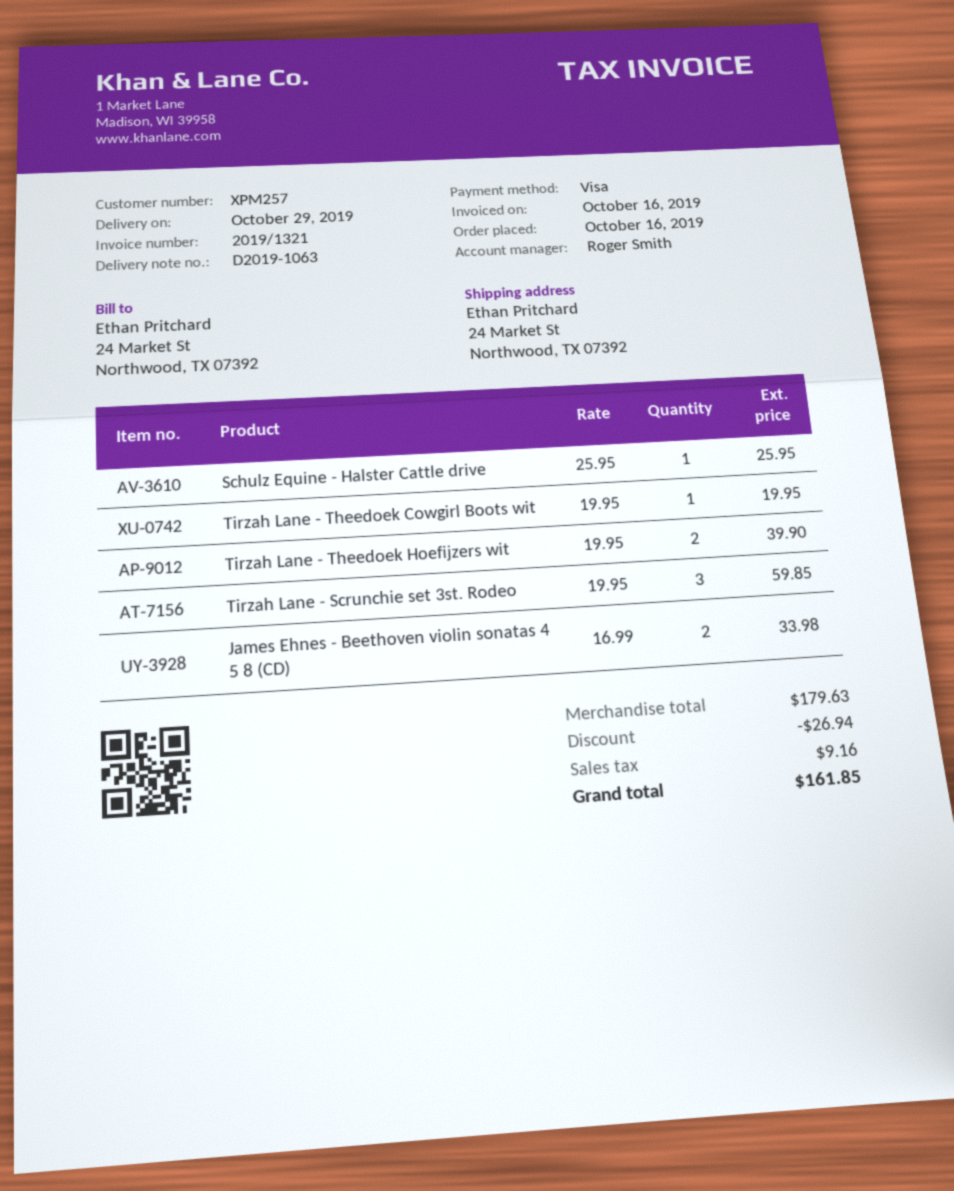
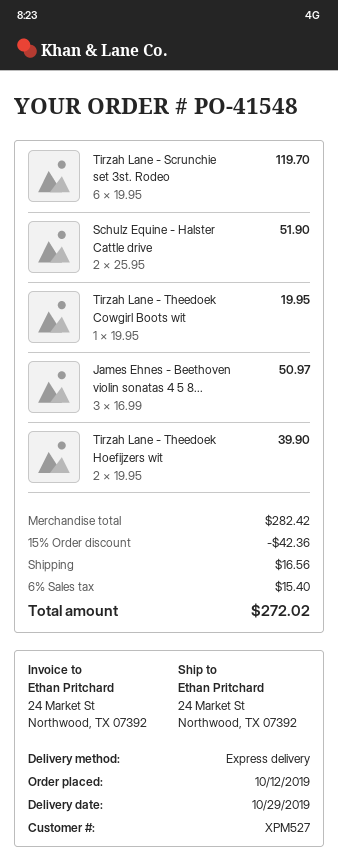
order date: 2019-10-16 -> 2019-10-12
customer number: XPM257 -> XPM527
Schulz Equine - Halster Cattle drive: 1 x 25.95 = 25.95 -> 2 x 25.95 = 51.90
Tirzah Lane - Scrunchie set 3st. Rodeo: 3 x 19.95 = 59.85 -> 6 x 19.95 = 119.70
James Ehnes - Beethoven violin sonatas 4 5 8 (CD): 2 x 16.99 = 33.98 -> 3 x 16.99 = 50.97
subtotal: 179.63 -> 282.42
discount: 26.94 -> 42.36
shipping: none -> 16.56
tax: 9.16 -> 15.40
total: 161.85 -> 272.02

